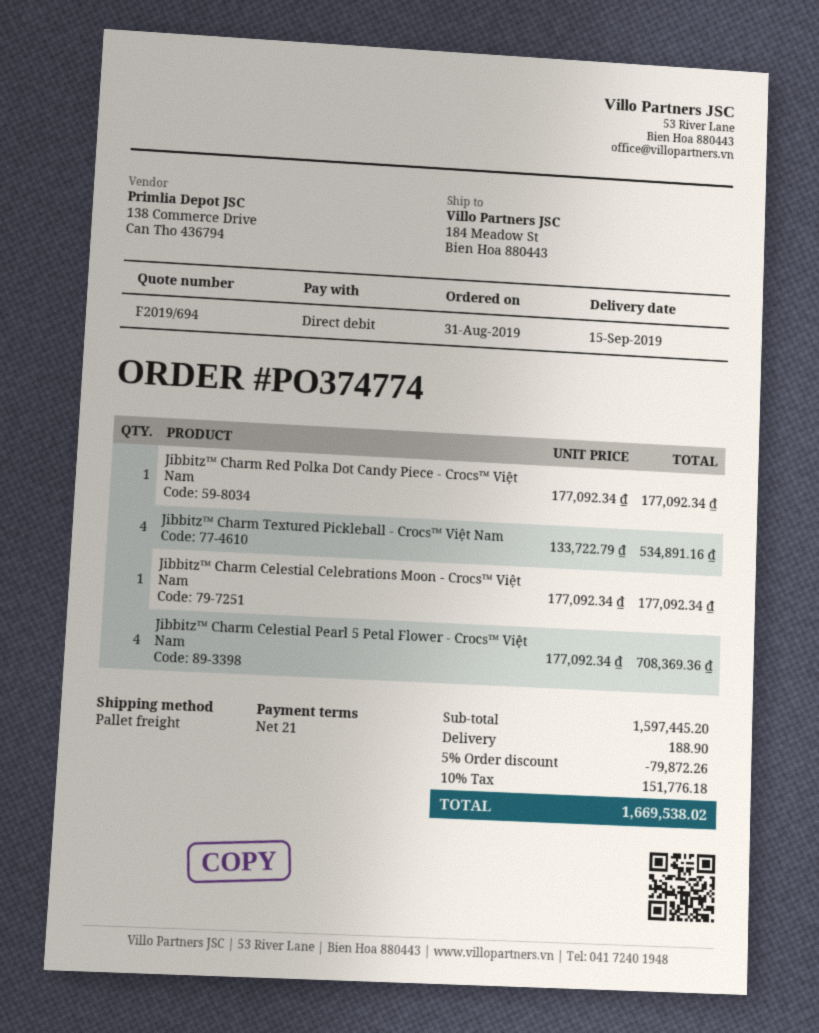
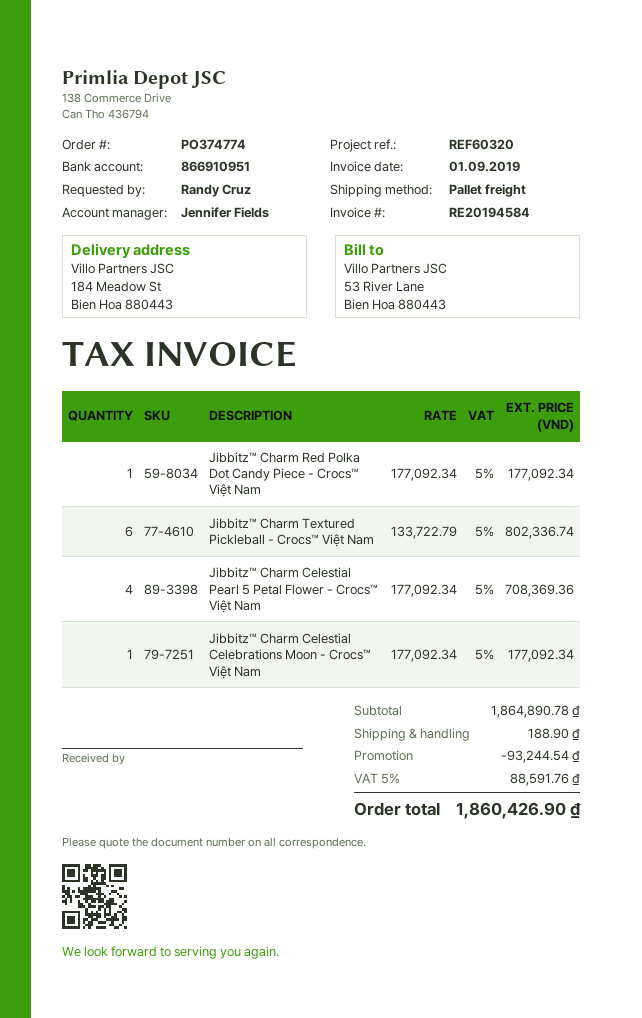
Jibbitz™ Charm Textured Pickleball - Crocs™ Việt Nam: 4 x 133722.79 = 534891.16 -> 6 x 133722.79 = 802336.74
subtotal: 1597445.20 -> 1864890.78
discount: 79872.26 -> 93244.54
tax: 10% = 151776.18 -> 5% = 88591.76
total: 1669538.02 -> 1860426.90

